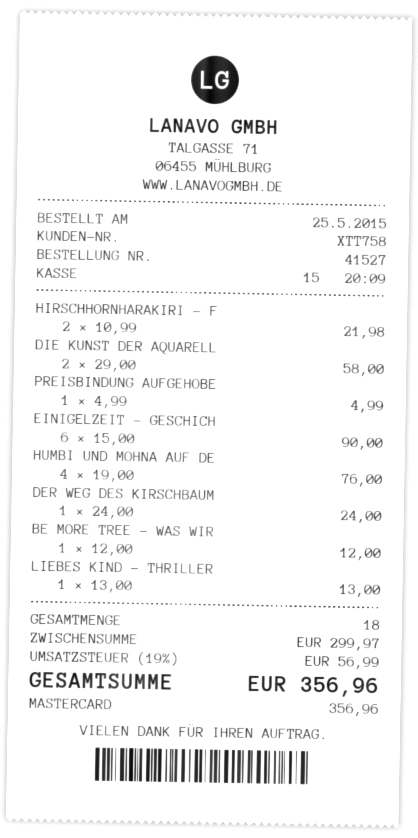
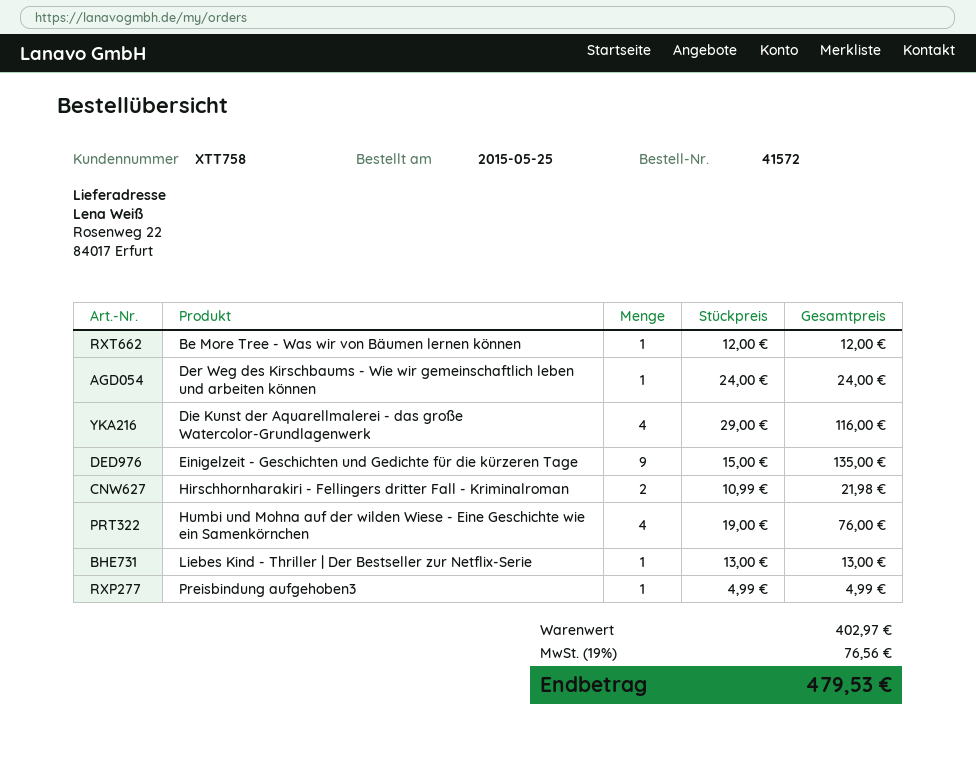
order number: 41527 -> 41572
DIE KUNST DER AQUARELL: 2 x 29.00 = 58.00 -> 4 x 29.00 = 116.00
EINIGELZEIT - GESCHICH: 6 x 15.00 = 90.00 -> 9 x 15.00 = 135.00
subtotal: 299.97 -> 402.97
tax: 19% = 56.99 -> 19% = 76.56
total: 356.96 -> 479.53

